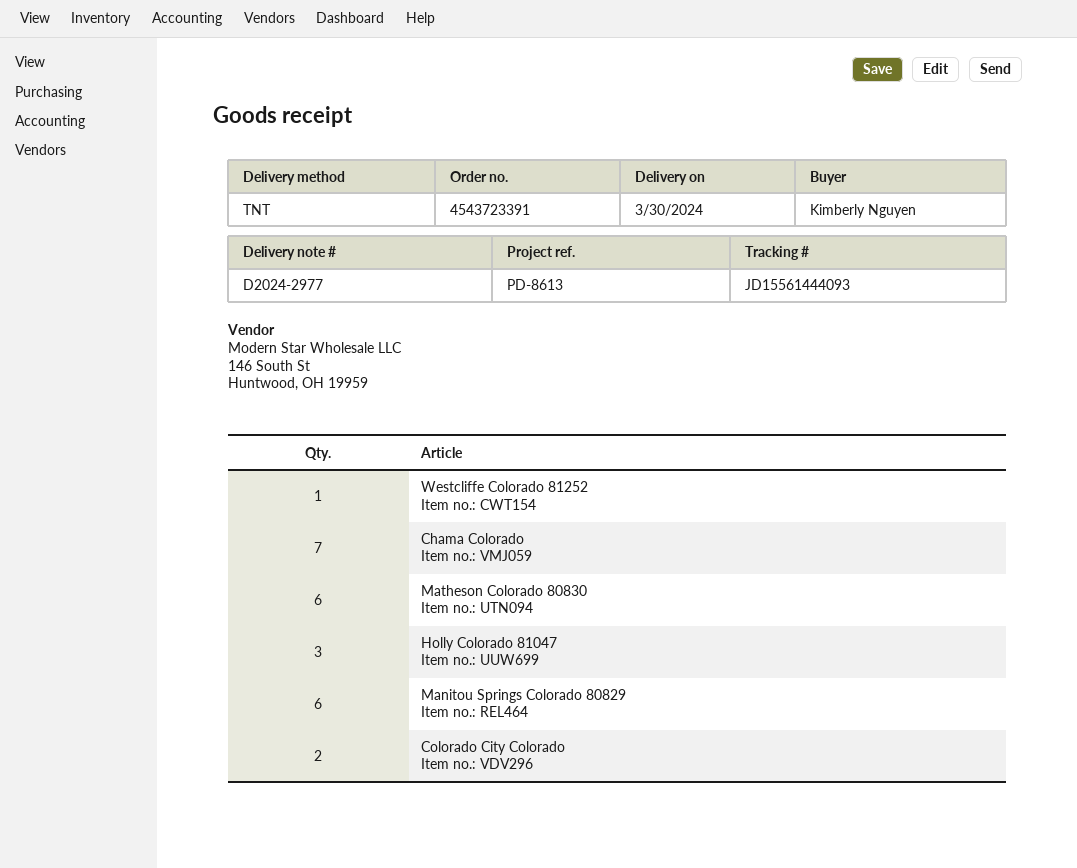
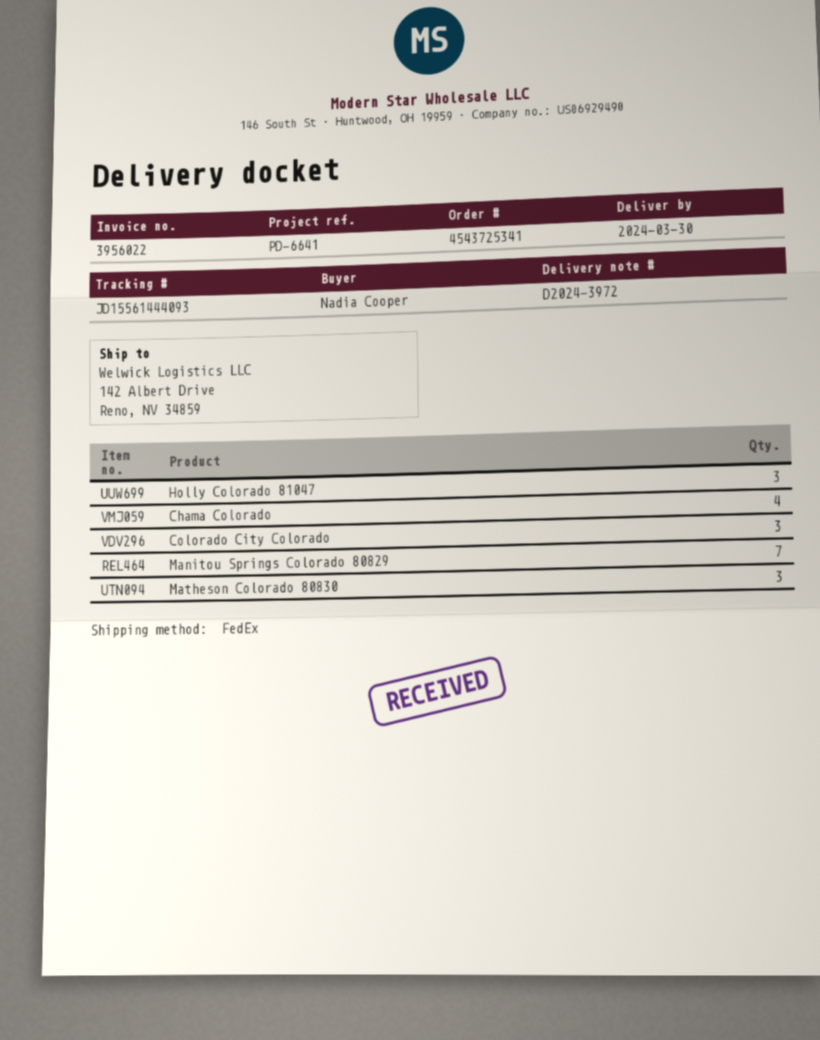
order number: 4543723391 -> 4543725341
delivery note number: D2024-2977 -> D2024-3972
reference: PD-8613 -> PD-6641
ordered by: Kimberly Nguyen -> Nadia Cooper
shipping method: TNT -> FedEx
Westcliffe Colorado 81252: 1 -> none
Chama Colorado: 7 -> 4
Matheson Colorado 80830: 6 -> 3
Manitou Springs Colorado 80829: 6 -> 7
Colorado City Colorado: 2 -> 3

